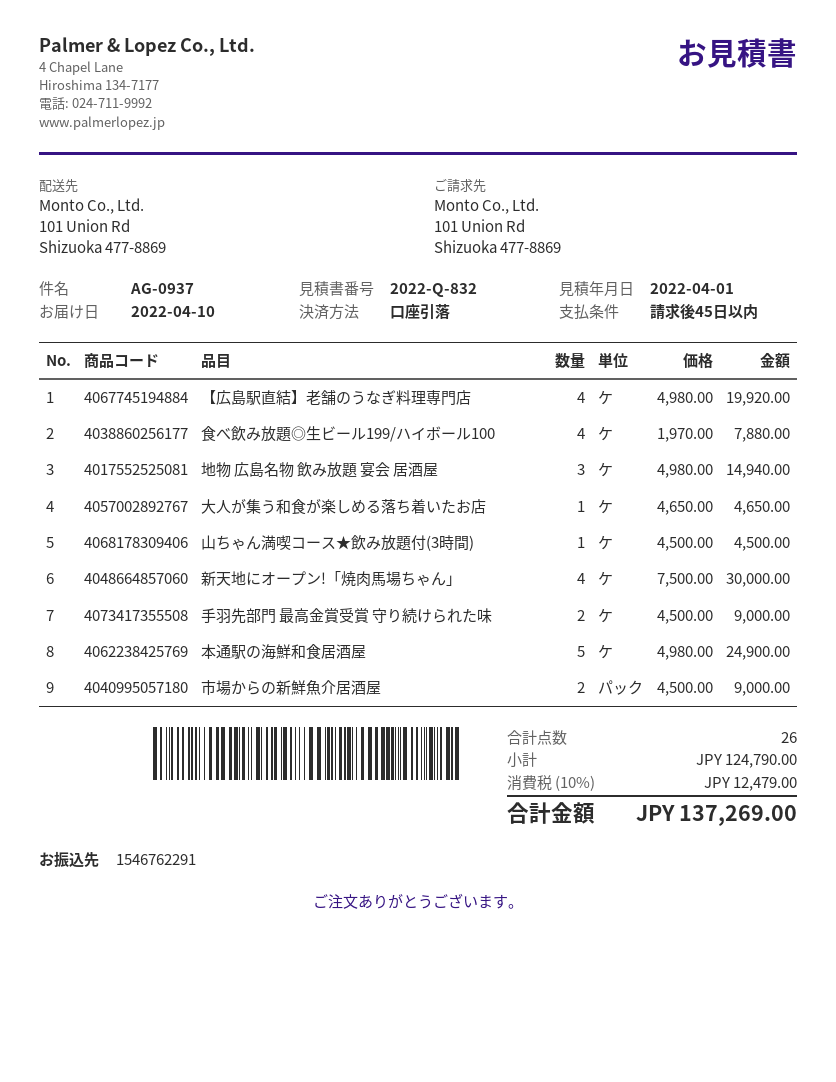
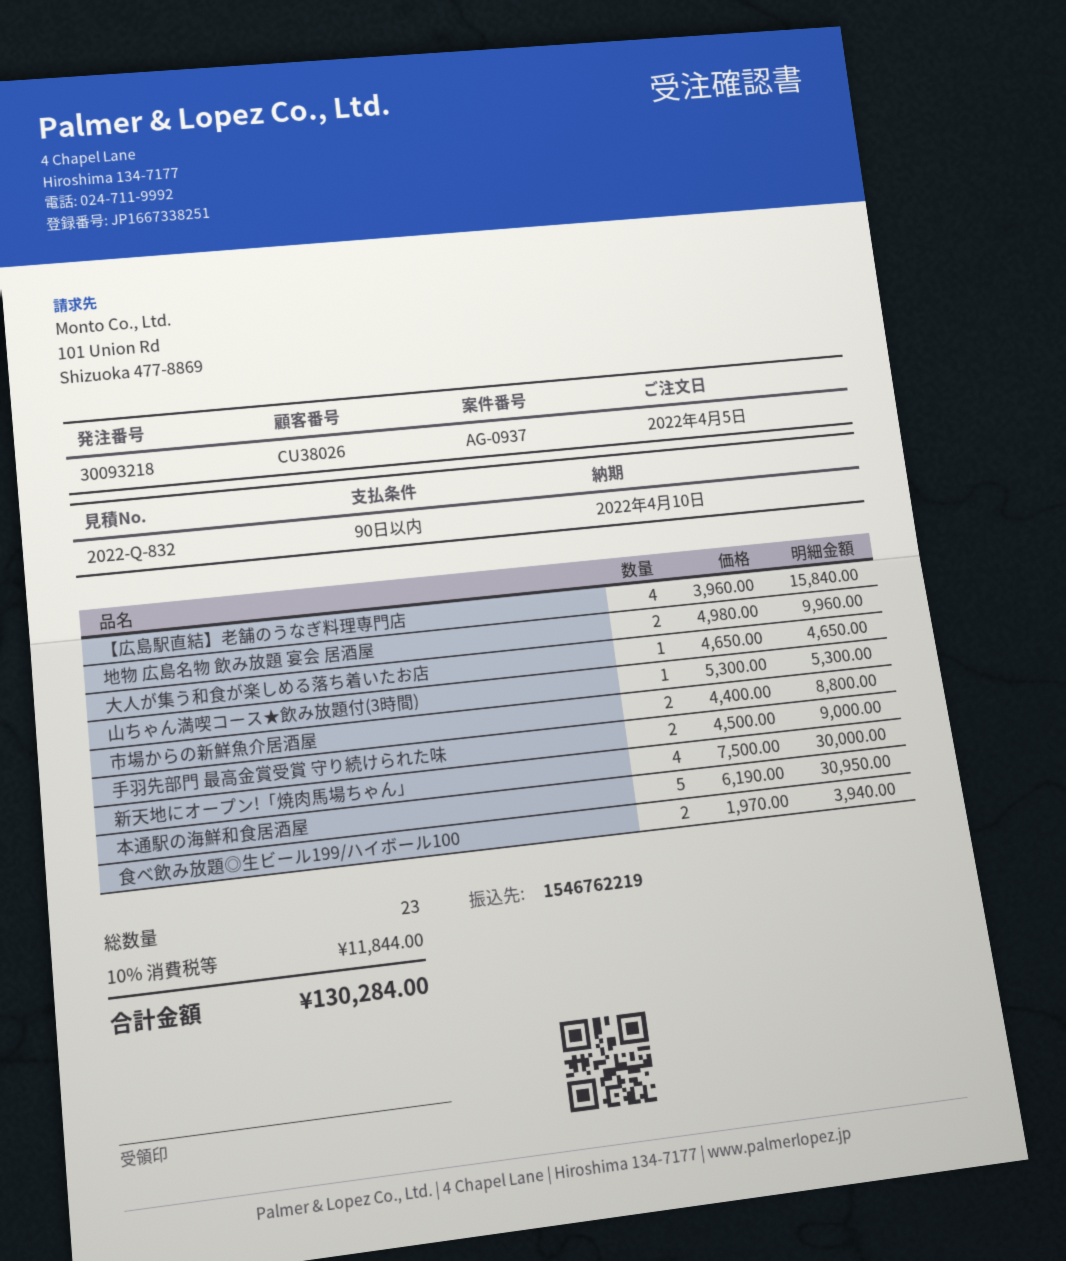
payment terms: 45 days -> 90 days
bank account: 1546762291 -> 1546762219
【広島駅直結】老舗のうなぎ料理専門店: 4 x 4980.00 = 19920.00 -> 4 x 3960.00 = 15840.00
食べ飲み放題◎生ビール199/ハイボール100: 4 x 1970.00 = 7880.00 -> 2 x 1970.00 = 3940.00
地物 広島名物 飲み放題 宴会 居酒屋: 3 x 4980.00 = 14940.00 -> 2 x 4980.00 = 9960.00
山ちゃん満喫コース★飲み放題付(3時間): 1 x 4500.00 = 4500.00 -> 1 x 5300.00 = 5300.00
本通駅の海鮮和食居酒屋: 5 x 4980.00 = 24900.00 -> 5 x 6190.00 = 30950.00
市場からの新鮮魚介居酒屋: 2 x 4500.00 = 9000.00 -> 2 x 4400.00 = 8800.00
total quantity: 26 -> 23
tax: 10% = 12479.00 -> 10% = 11844.00
total: 137269.00 -> 130284.00

